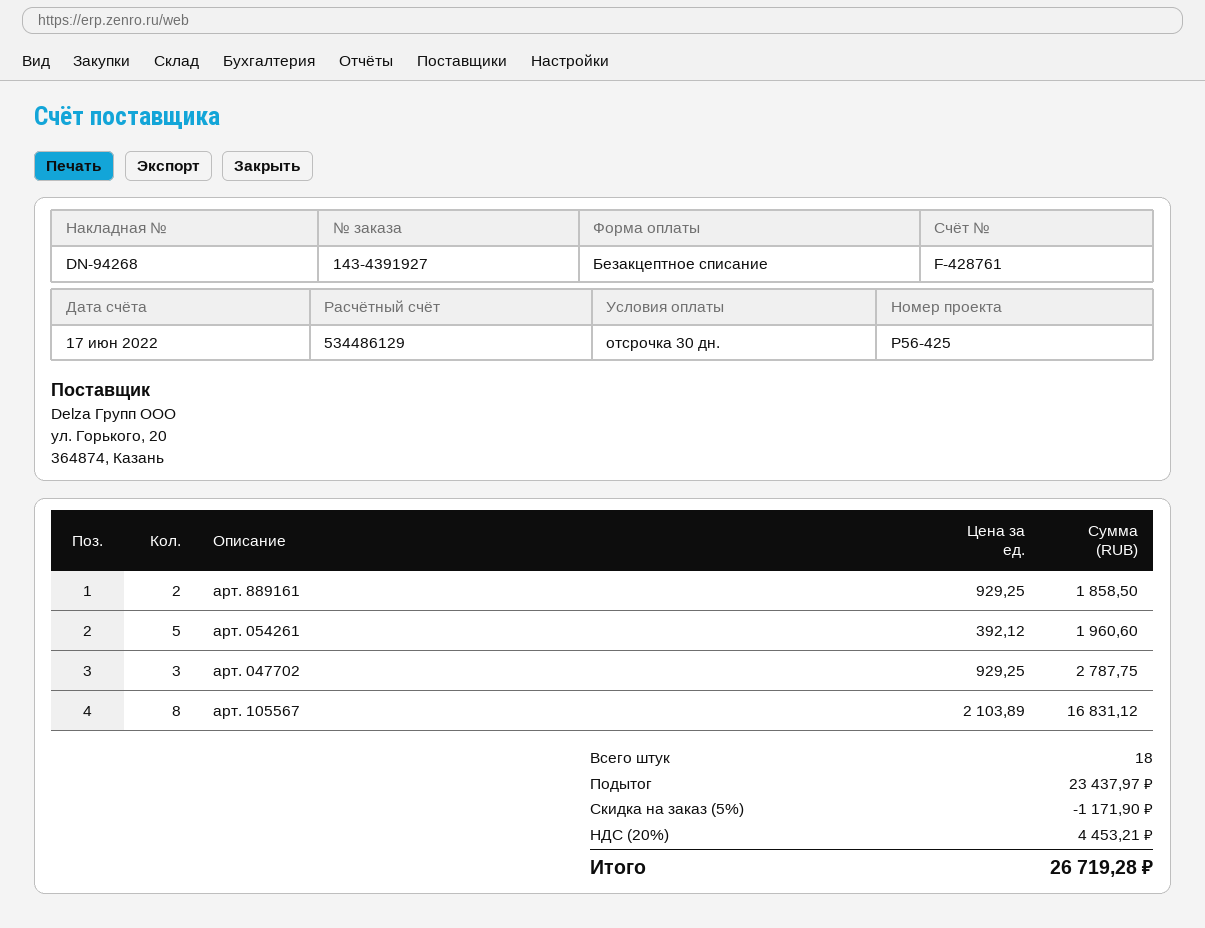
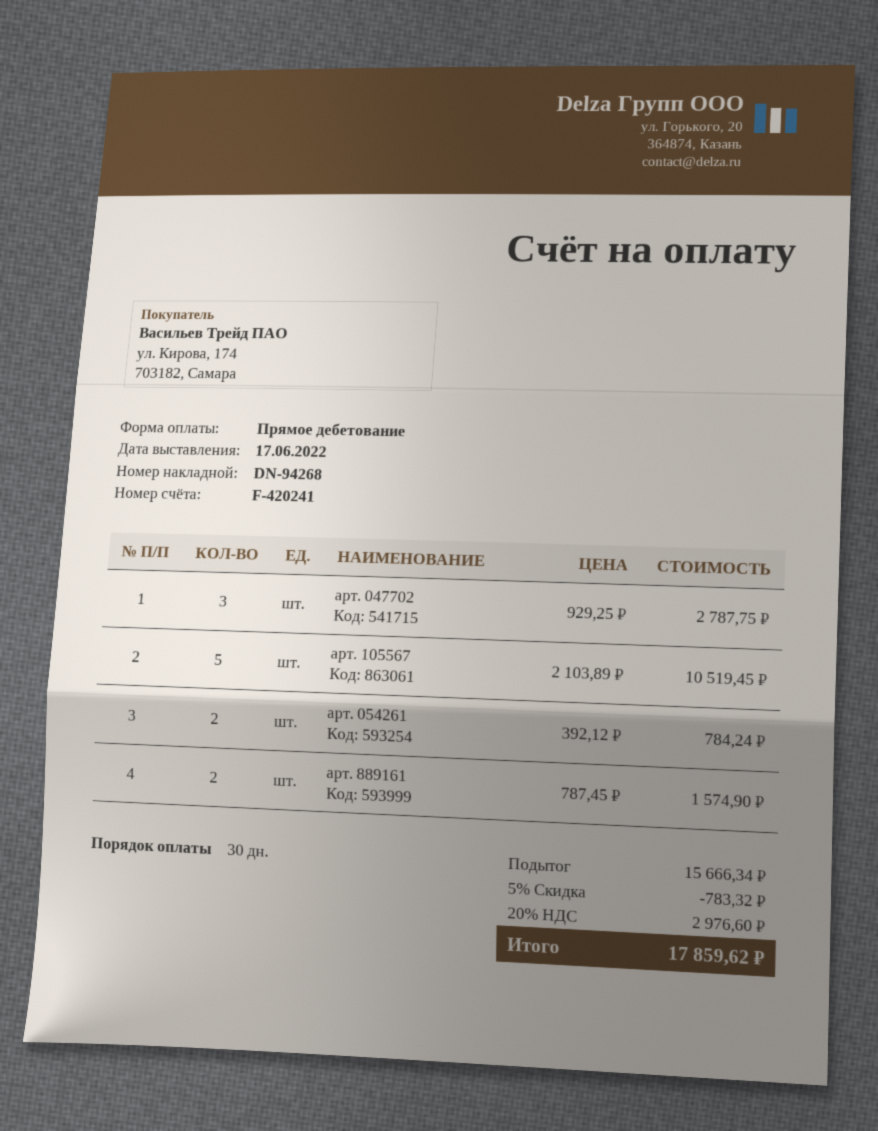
invoice number: F-428761 -> F-420241
арт. 889161: 2 x 929.25 = 1858.50 -> 2 x 787.45 = 1574.90
арт. 054261: 5 x 392.12 = 1960.60 -> 2 x 392.12 = 784.24
арт. 105567: 8 x 2103.89 = 16831.12 -> 5 x 2103.89 = 10519.45
subtotal: 23437.97 -> 15666.34
discount: 5% = 1171.90 -> 5% = 783.32
tax: 20% = 4453.21 -> 20% = 2976.60
total: 26719.28 -> 17859.62

